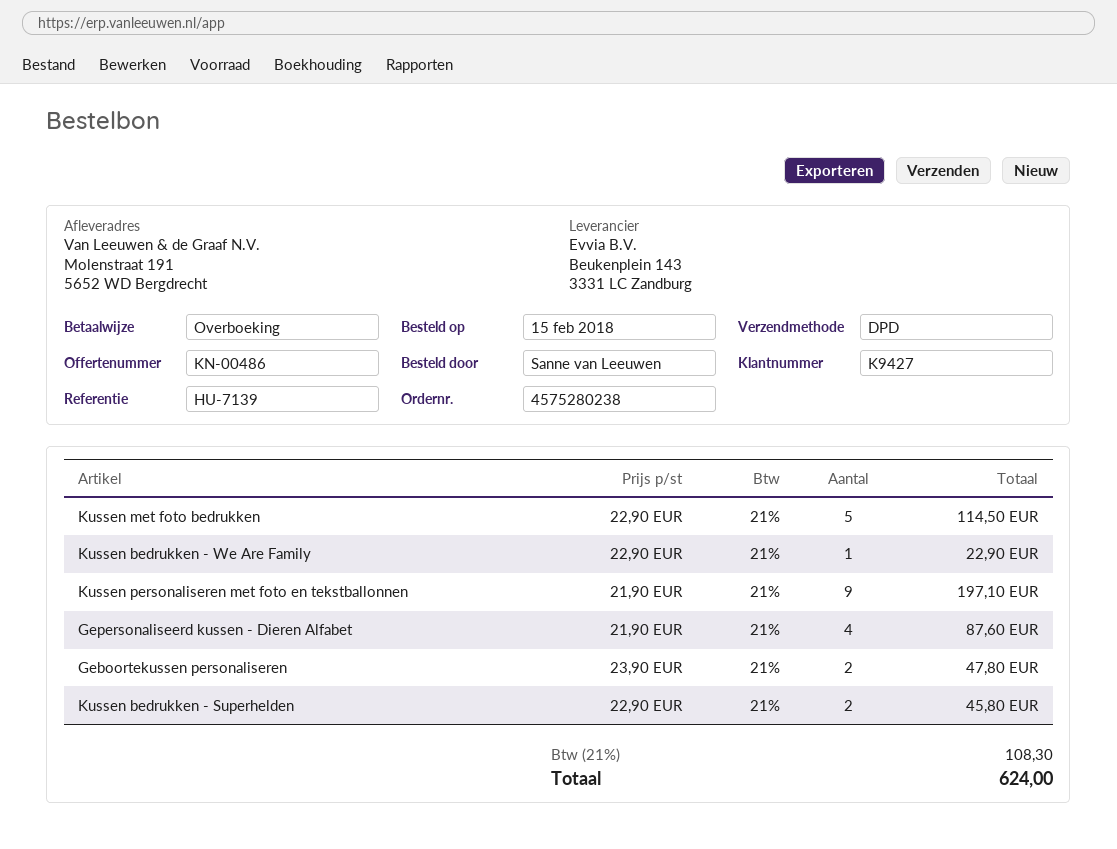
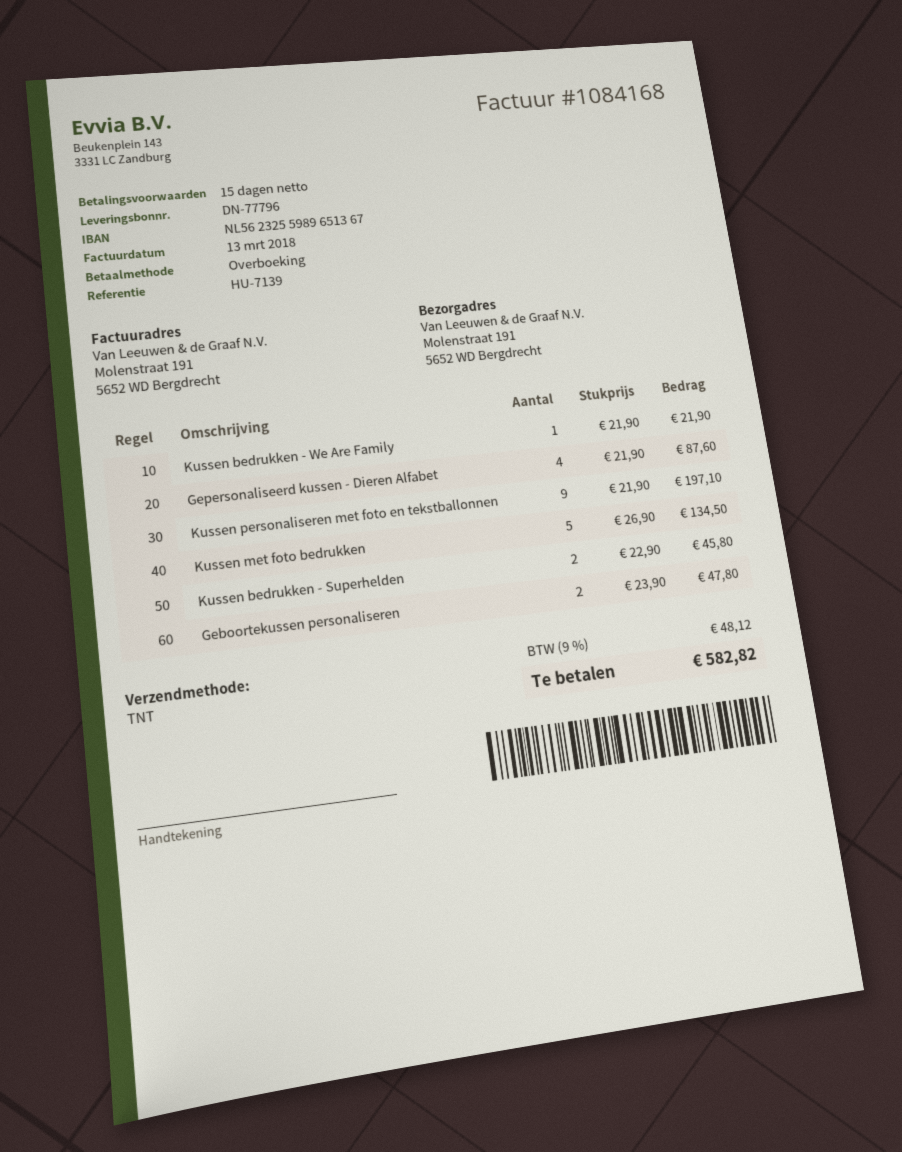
shipping method: DPD -> TNT
Kussen met foto bedrukken: 5 x 22.90 = 114.50 -> 5 x 26.90 = 134.50
Kussen bedrukken - We Are Family: 1 x 22.90 = 22.90 -> 1 x 21.90 = 21.90
tax: 21% = 108.30 -> 9% = 48.12
total: 624.00 -> 582.82

